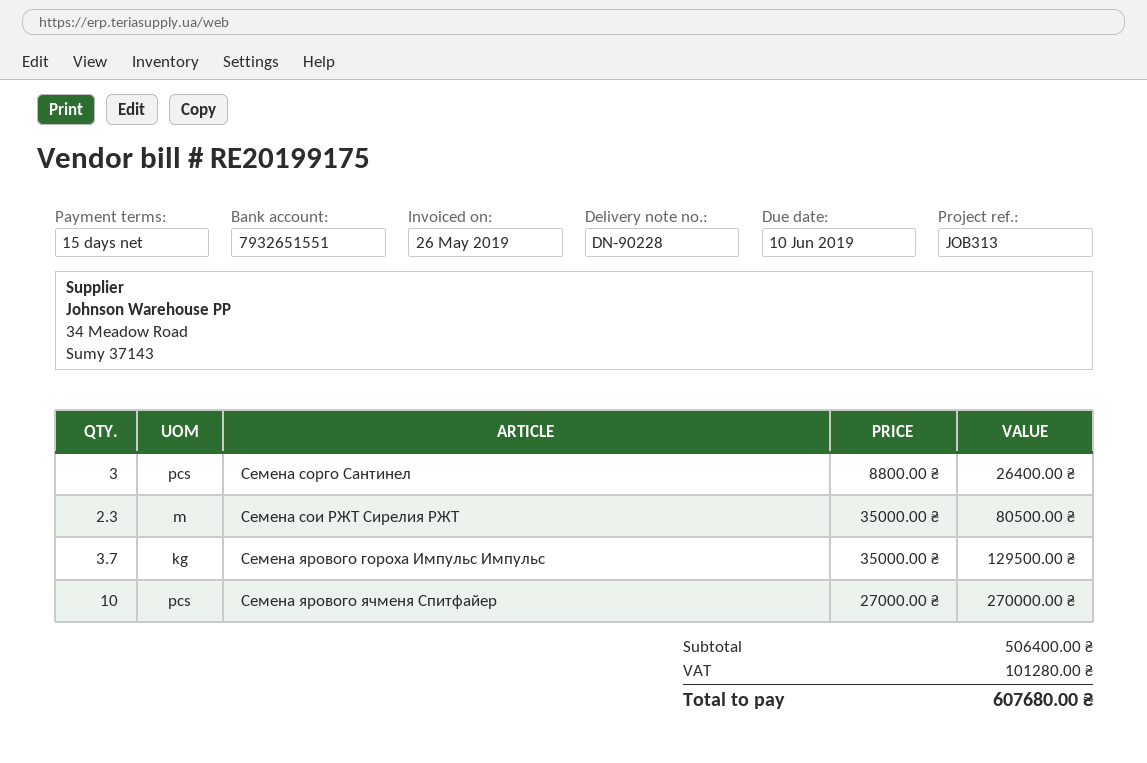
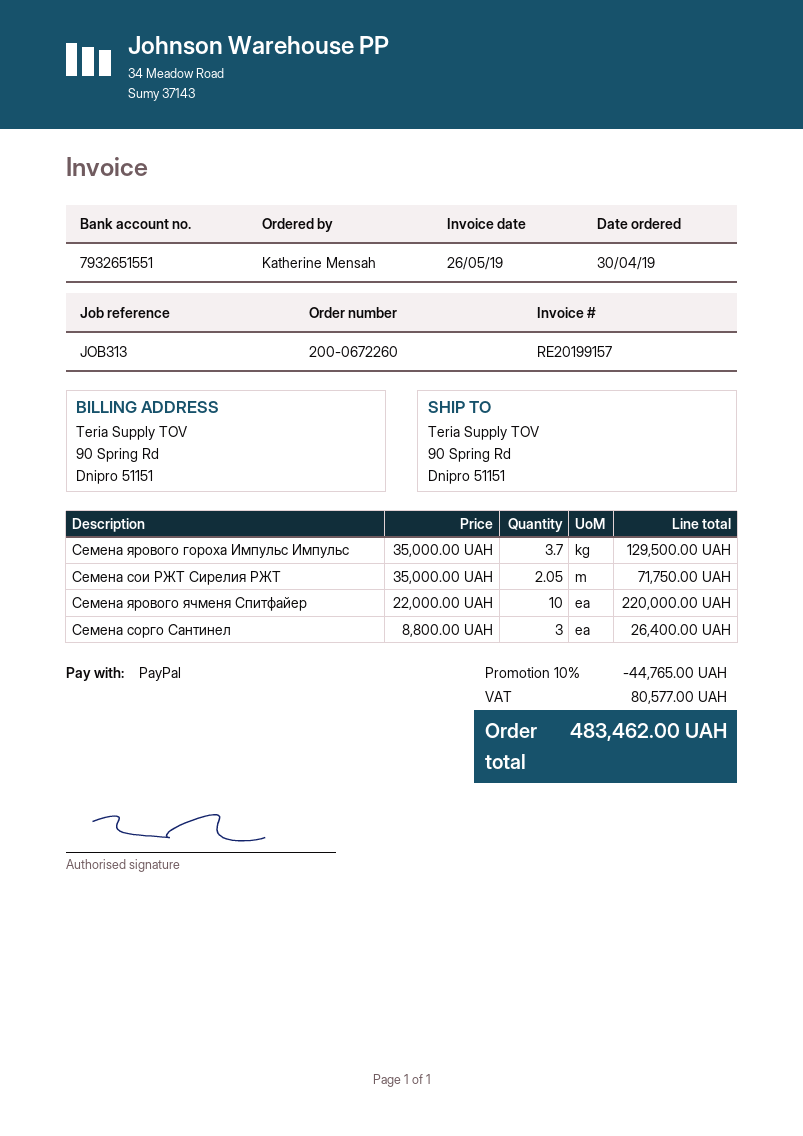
invoice number: RE20199175 -> RE20199157
Семена сои РЖТ Сирелия РЖТ: 2.3 x 35000.00 = 80500.00 -> 2.05 x 35000.00 = 71750.00
Семена ярового ячменя Спитфайер: 10 x 27000.00 = 270000.00 -> 10 x 22000.00 = 220000.00
discount: none -> 10% = 44765.00
tax: 101280.00 -> 80577.00
total: 607680.00 -> 483462.00

